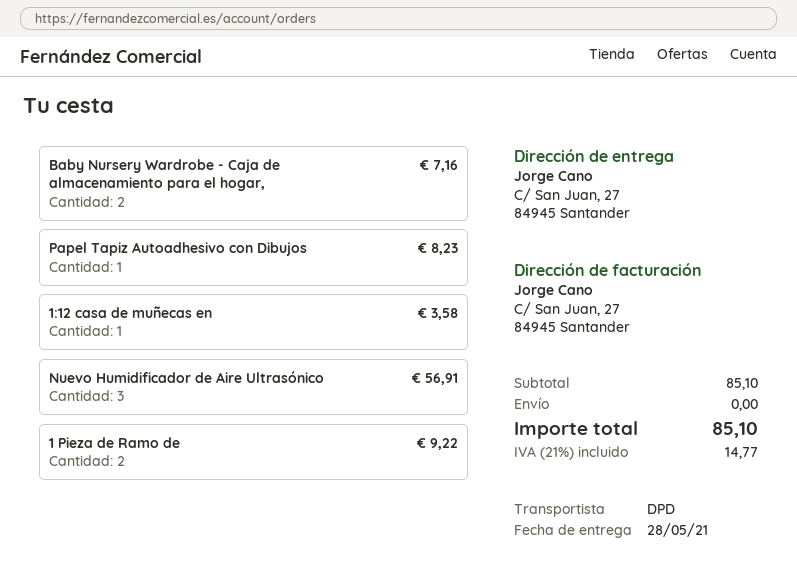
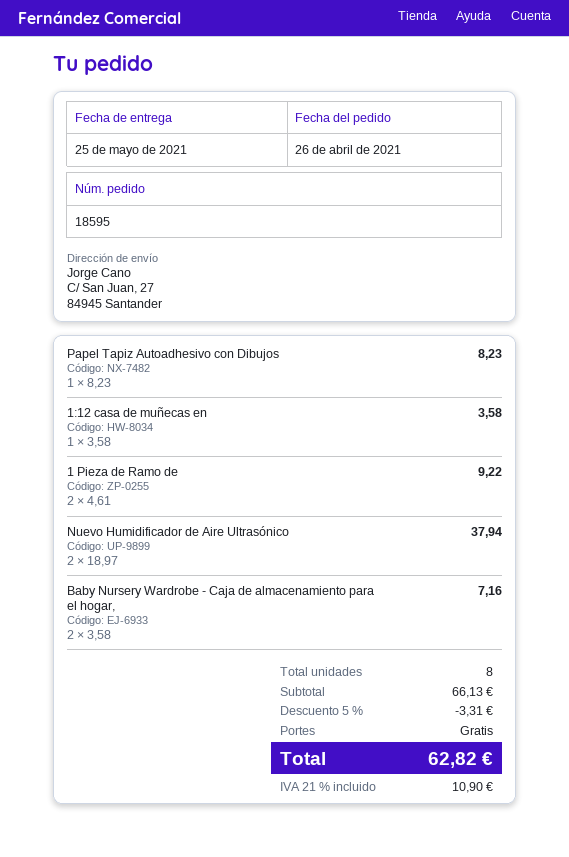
delivery date: 2021-05-28 -> 2021-05-25
Nuevo Humidificador de Aire Ultrasónico: 3 for 56.91 -> 2 for 37.94
subtotal: 85.10 -> 66.13
discount: none -> 5% = 3.31
tax: 21% = 14.77 -> 21% = 10.90
total: 85.10 -> 62.82

